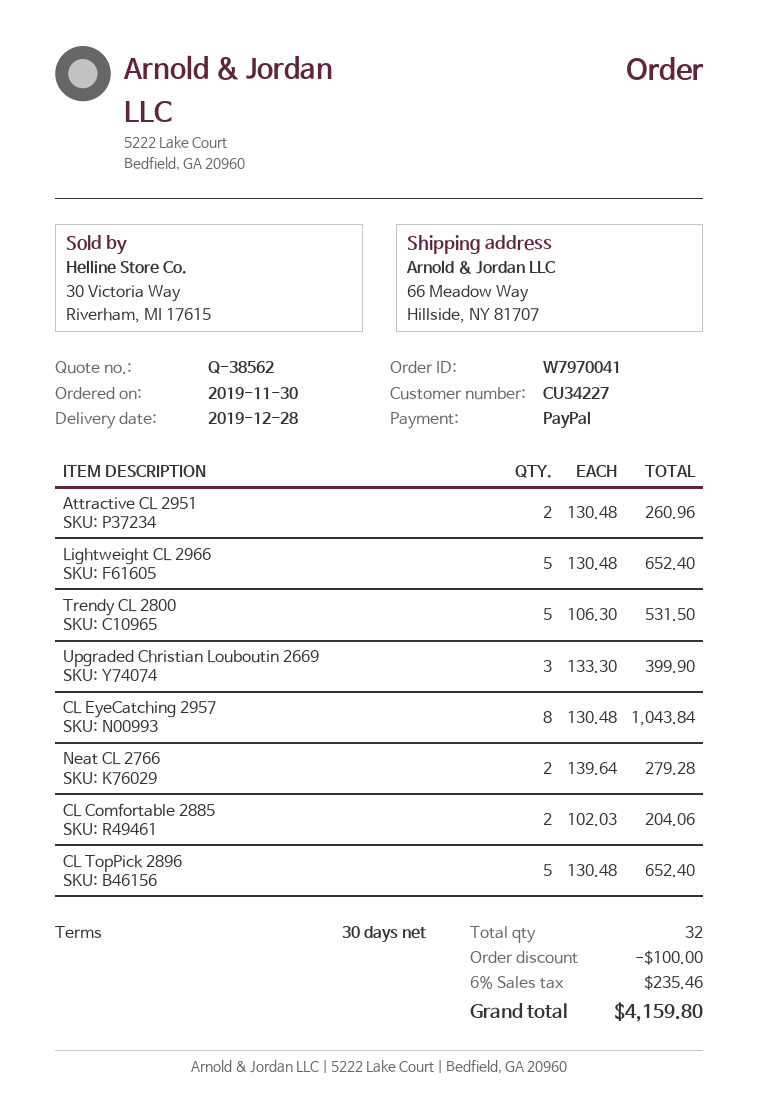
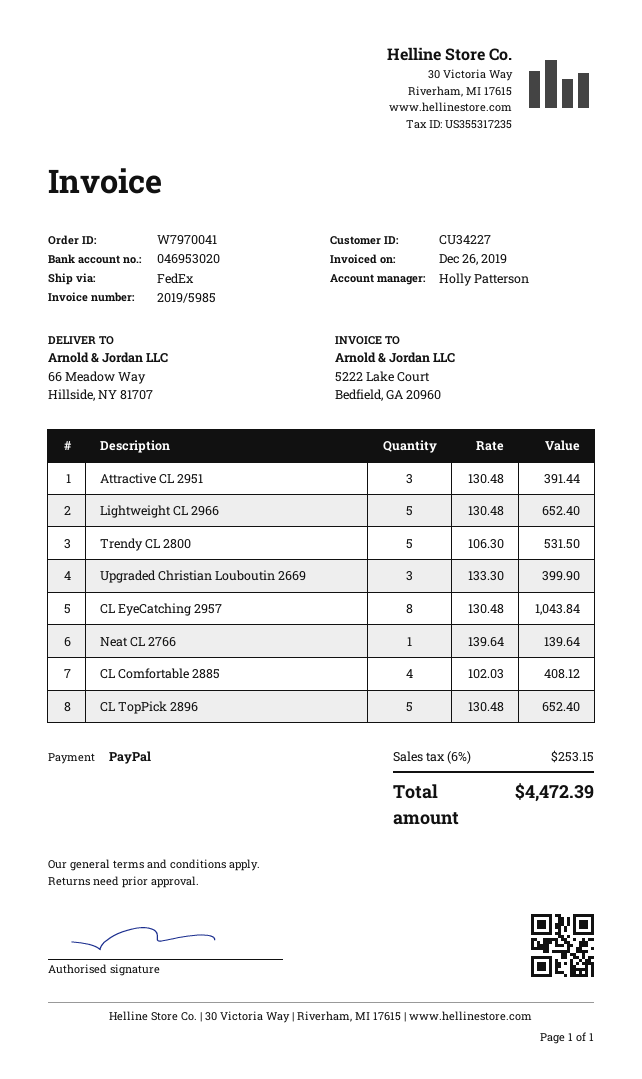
Attractive CL 2951: 2 x 130.48 = 260.96 -> 3 x 130.48 = 391.44
Neat CL 2766: 2 x 139.64 = 279.28 -> 1 x 139.64 = 139.64
CL Comfortable 2885: 2 x 102.03 = 204.06 -> 4 x 102.03 = 408.12
discount: 100.00 -> none
tax: 6% = 235.46 -> 6% = 253.15
total: 4159.80 -> 4472.39

